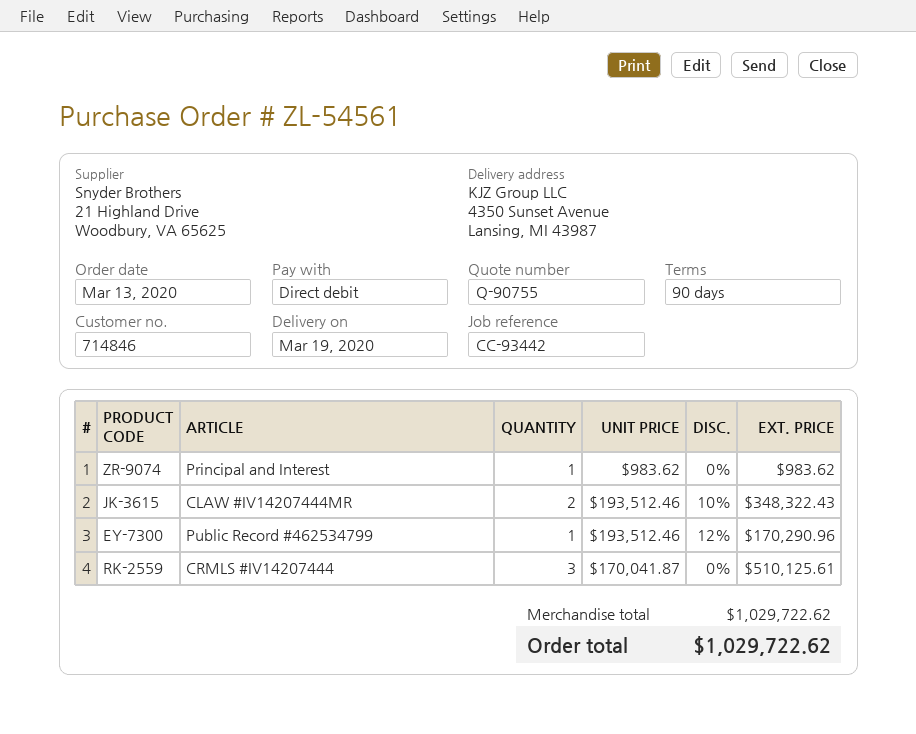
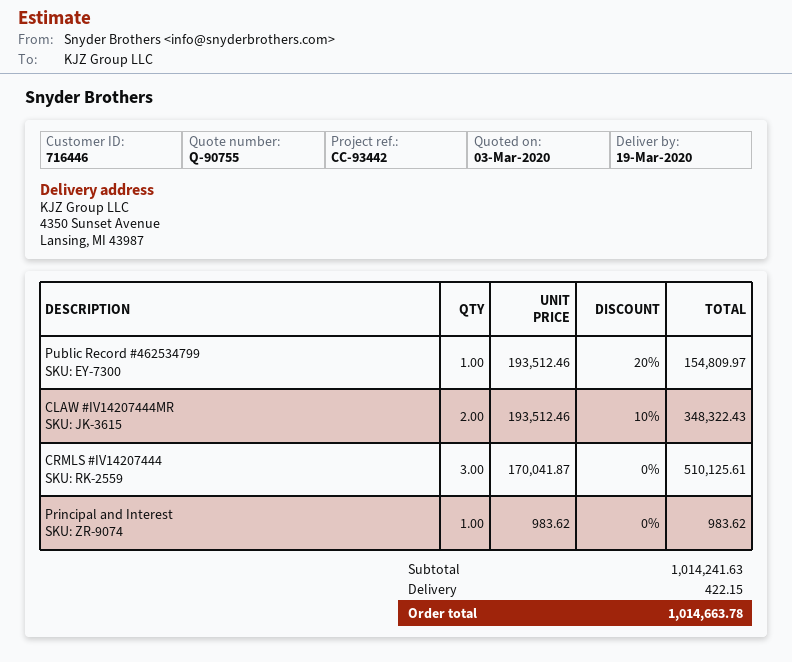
customer number: 714846 -> 716446
Public Record #462534799: 1 x 193512.46 - 12% = 170290.96 -> 1 x 193512.46 - 20% = 154809.97
subtotal: 1029722.62 -> 1014241.63
shipping: none -> 422.15
total: 1029722.62 -> 1014663.78

